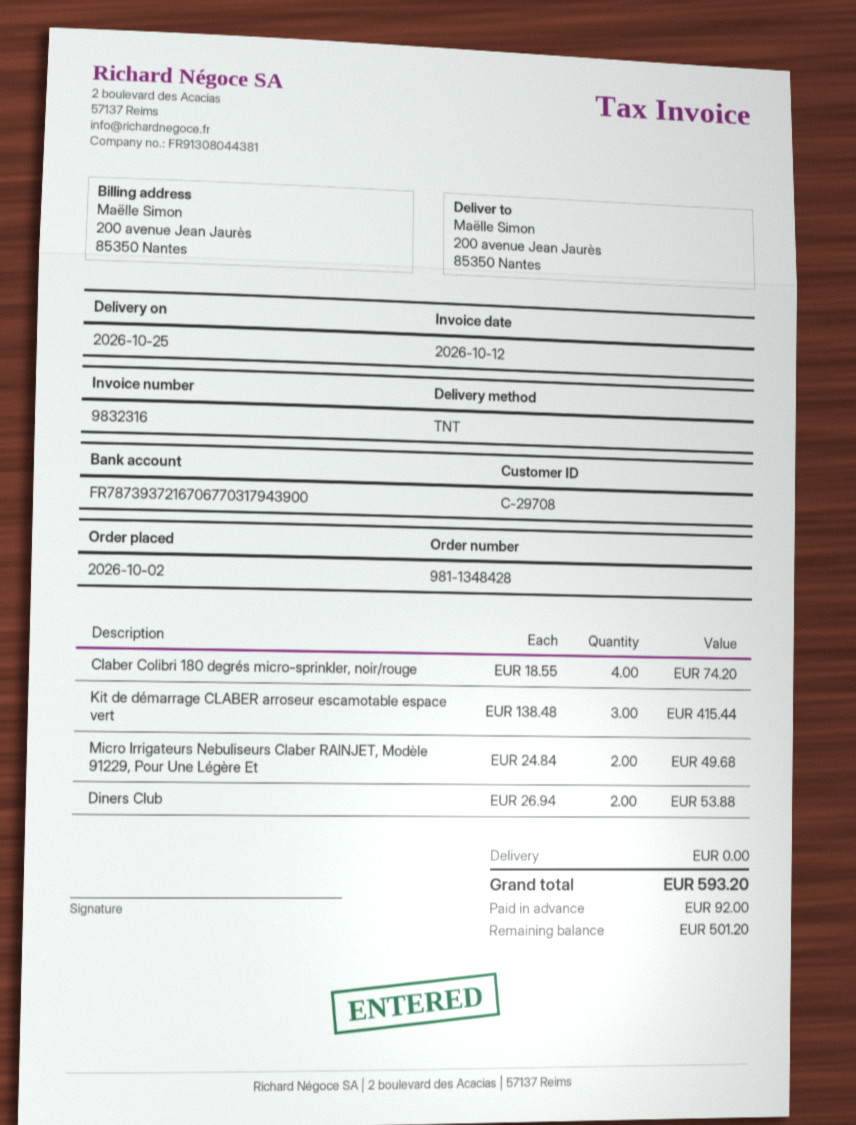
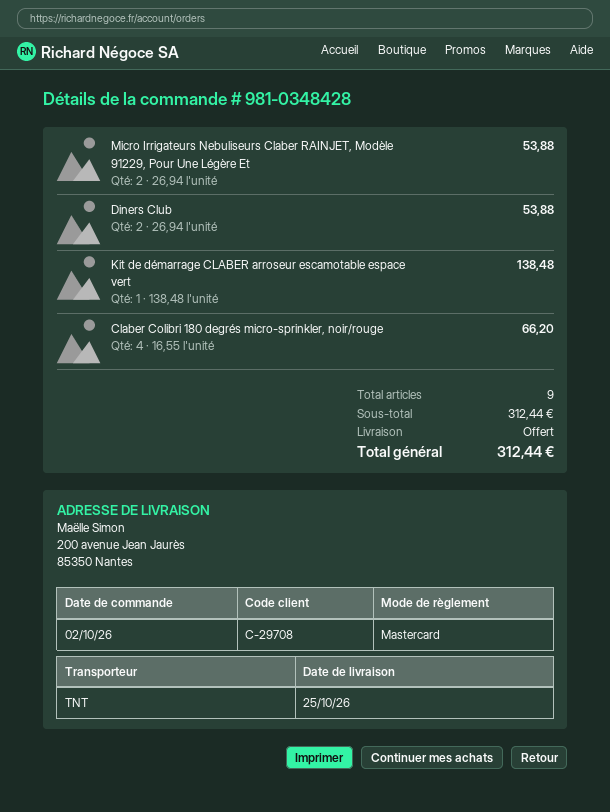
order number: 981-1348428 -> 981-0348428
Claber Colibri 180 degrés micro-sprinkler, noir/rouge: 4 x 18.55 = 74.20 -> 4 x 16.55 = 66.20
Kit de démarrage CLABER arroseur escamotable espace vert: 3 x 138.48 = 415.44 -> 1 x 138.48 = 138.48
Micro Irrigateurs Nebuliseurs Claber RAINJET, Modèle 91229, Pour Une Légère Et: 2 x 24.84 = 49.68 -> 2 x 26.94 = 53.88
total: 593.20 -> 312.44

